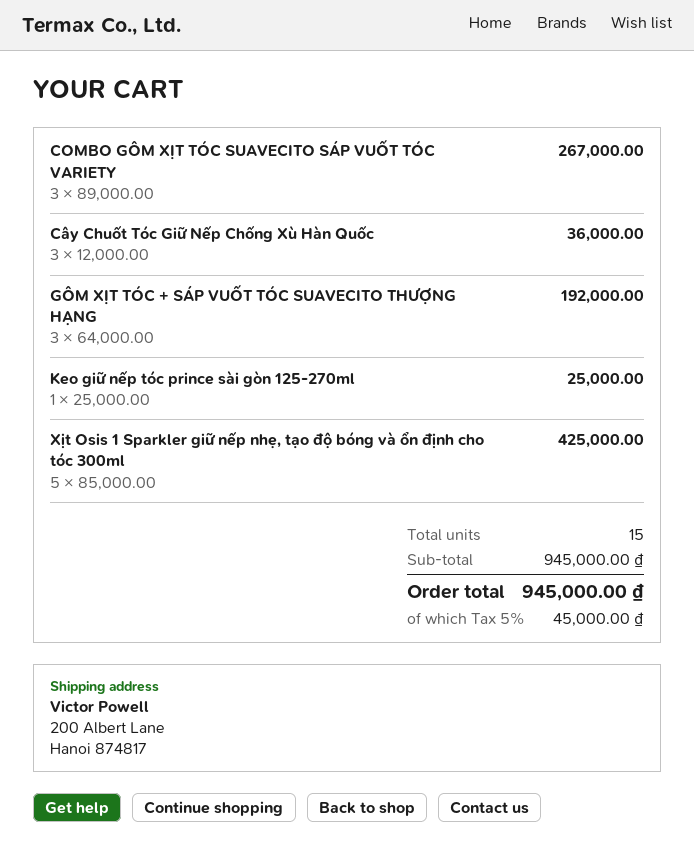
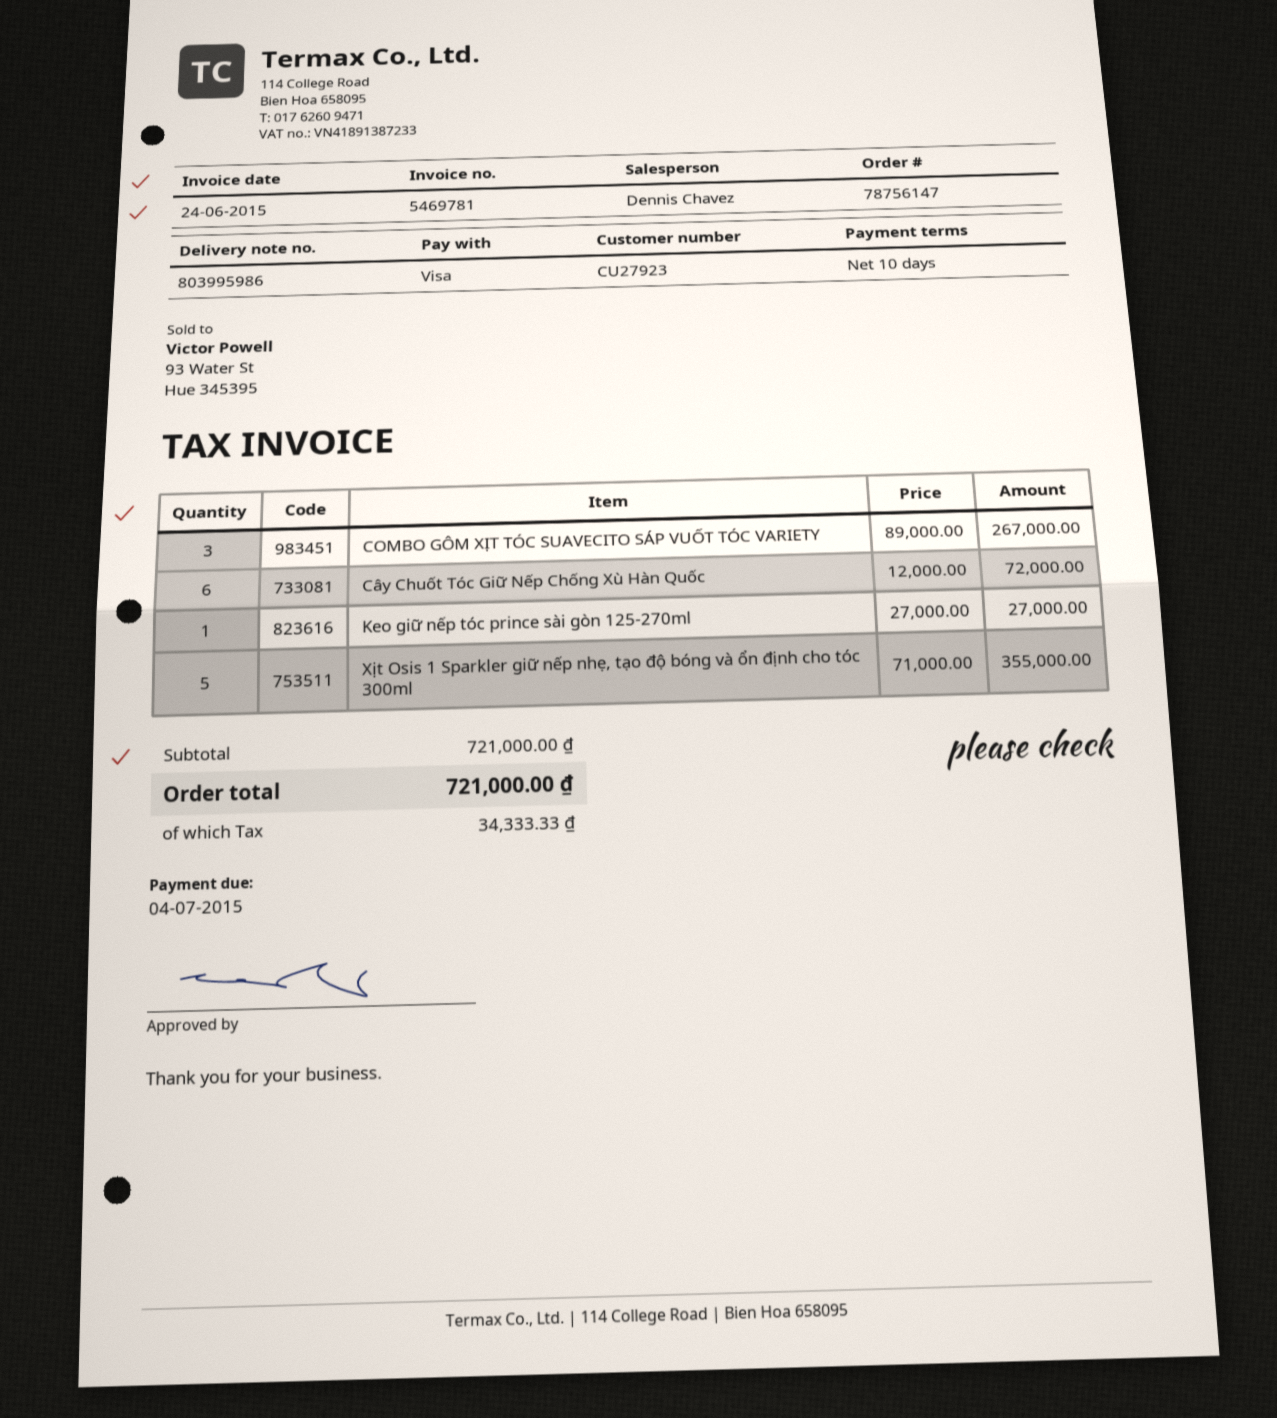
Cây Chuốt Tóc Giữ Nếp Chống Xù Hàn Quốc: 3 x 12000.00 = 36000.00 -> 6 x 12000.00 = 72000.00
GÔM XỊT TÓC + SÁP VUỐT TÓC SUAVECITO THƯỢNG HẠNG: 3 x 64000.00 = 192000.00 -> none
Keo giữ nếp tóc prince sài gòn 125-270ml: 1 x 25000.00 = 25000.00 -> 1 x 27000.00 = 27000.00
Xịt Osis 1 Sparkler giữ nếp nhẹ, tạo độ bóng và ổn định cho tóc 300ml: 5 x 85000.00 = 425000.00 -> 5 x 71000.00 = 355000.00
subtotal: 945000.00 -> 721000.00
tax: 45000.00 -> 34333.33
total: 945000.00 -> 721000.00

